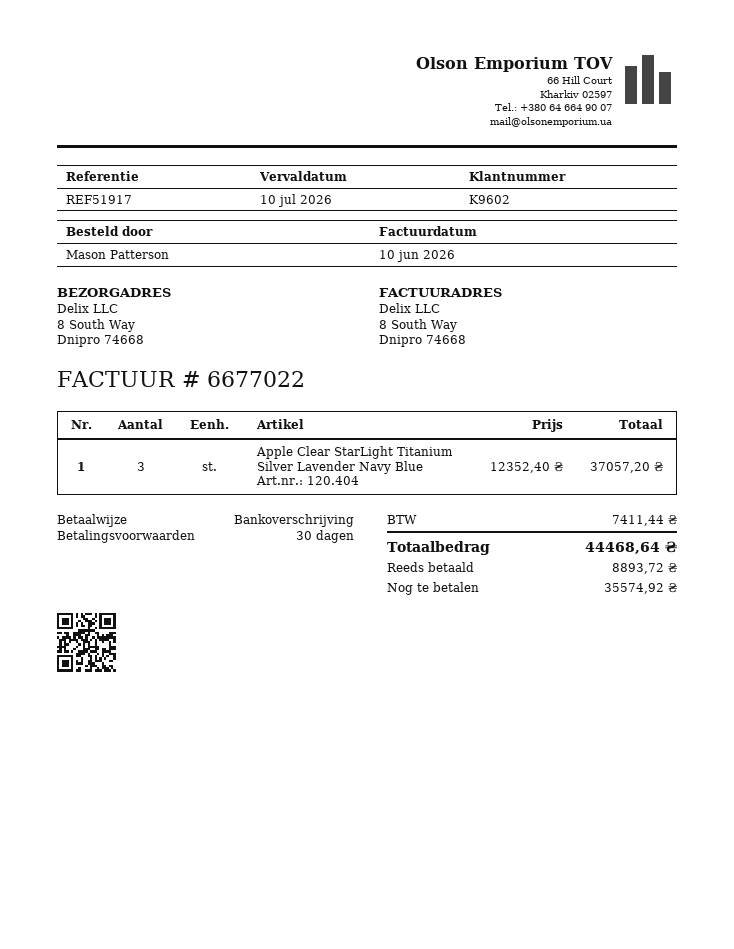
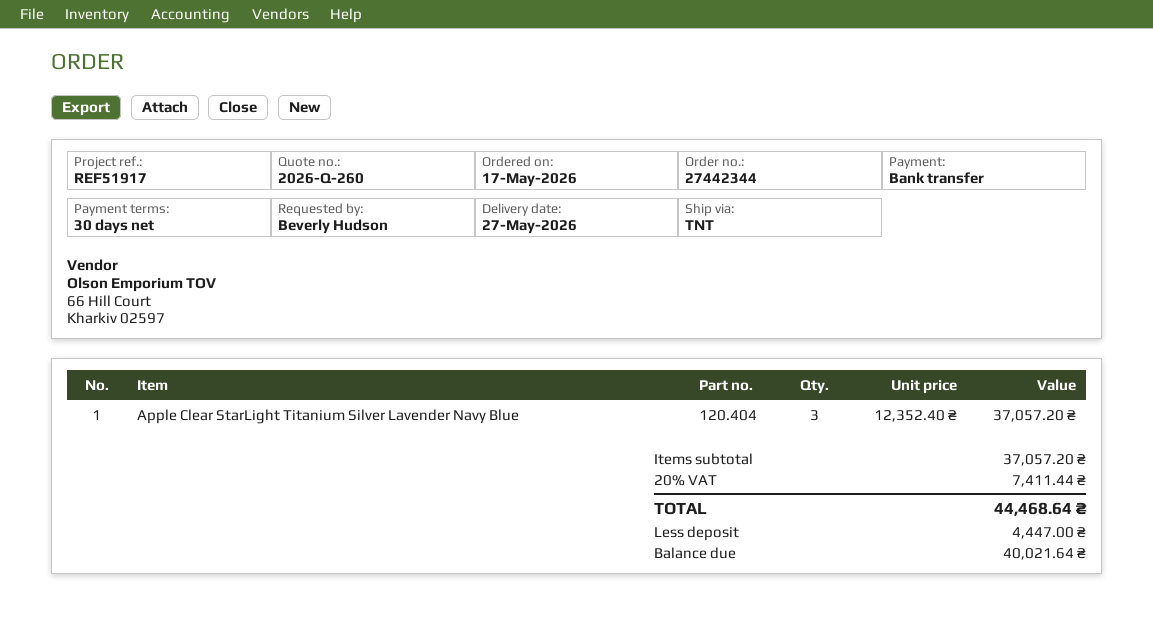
ordered by: Mason Patterson -> Beverly Hudson
deposit: 8893.72 -> 4447.00
balance: 35574.92 -> 40021.64

